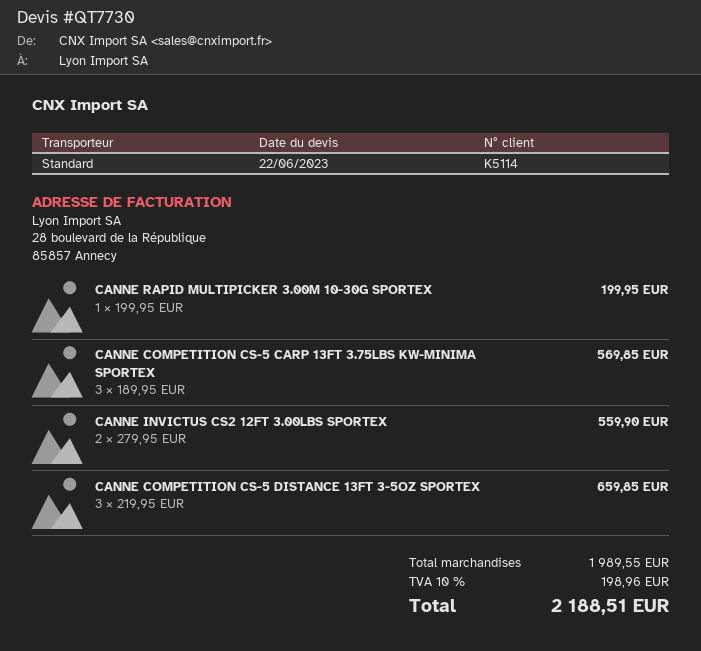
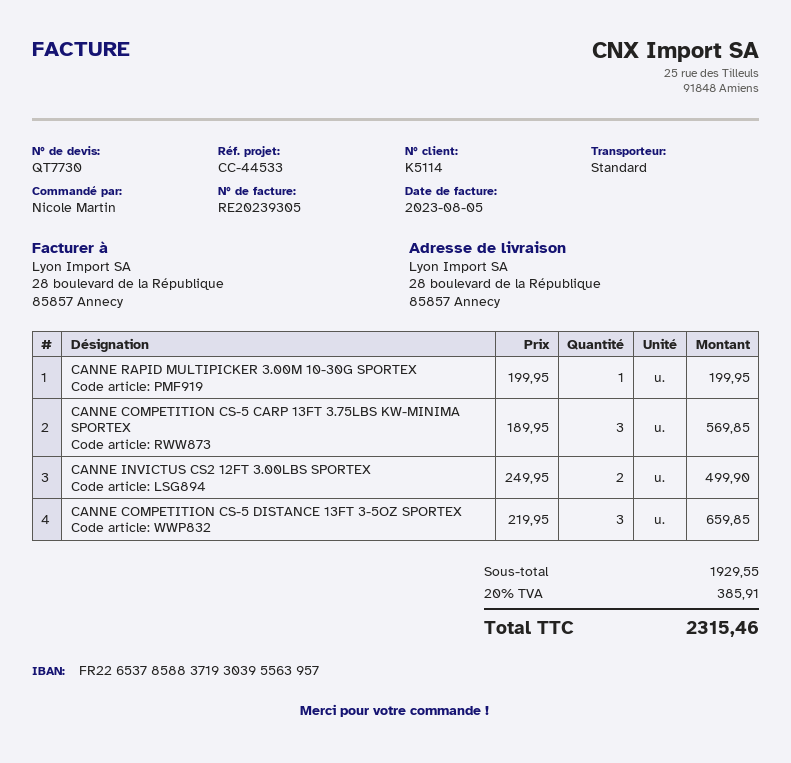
CANNE INVICTUS CS2 12FT 3.00LBS SPORTEX: 2 x 279.95 = 559.90 -> 2 x 249.95 = 499.90
subtotal: 1989.55 -> 1929.55
tax: 10% = 198.96 -> 20% = 385.91
total: 2188.51 -> 2315.46

